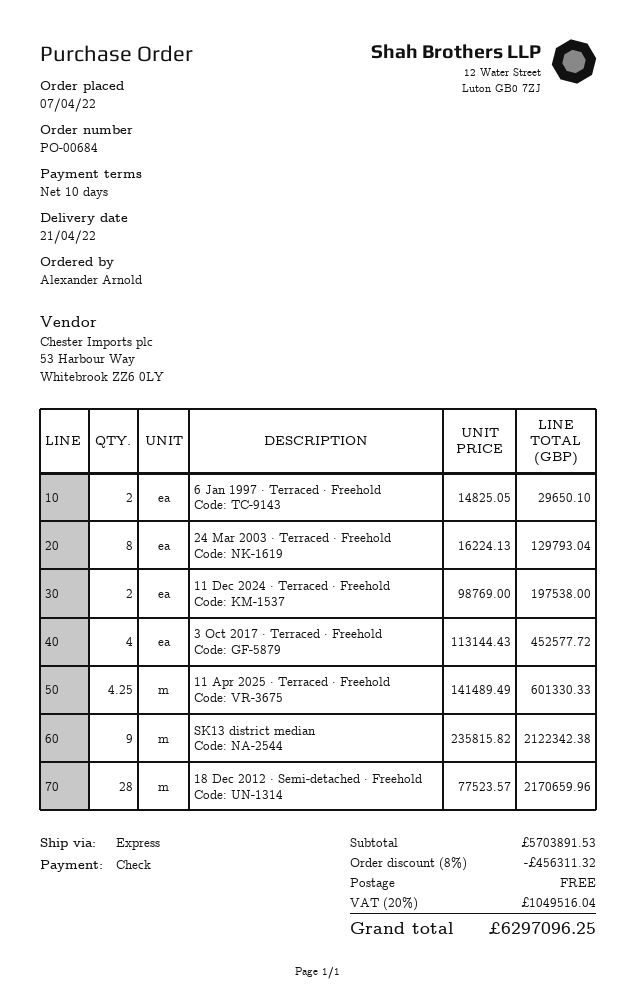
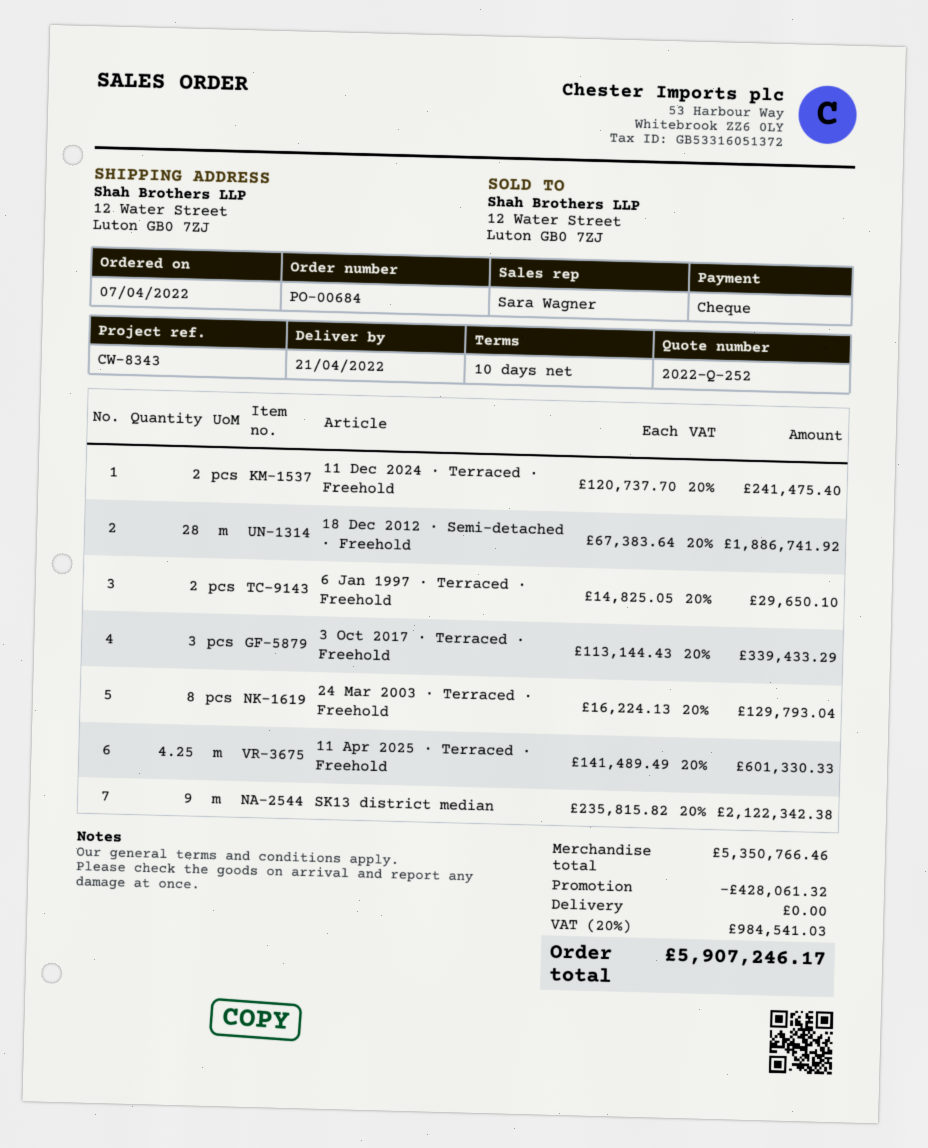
11 Dec 2024 · Terraced · Freehold: 2 x 98769.00 = 197538.00 -> 2 x 120737.70 = 241475.40
3 Oct 2017 · Terraced · Freehold: 4 x 113144.43 = 452577.72 -> 3 x 113144.43 = 339433.29
18 Dec 2012 · Semi-detached · Freehold: 28 x 77523.57 = 2170659.96 -> 28 x 67383.64 = 1886741.92
subtotal: 5703891.53 -> 5350766.46
discount: 456311.32 -> 428061.32
tax: 20% = 1049516.04 -> 20% = 984541.03
total: 6297096.25 -> 5907246.17

